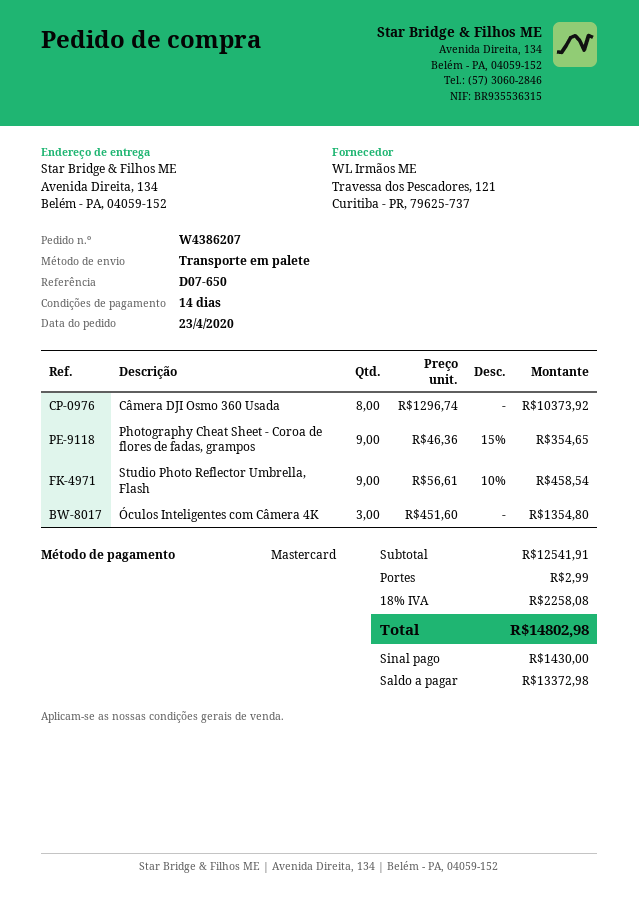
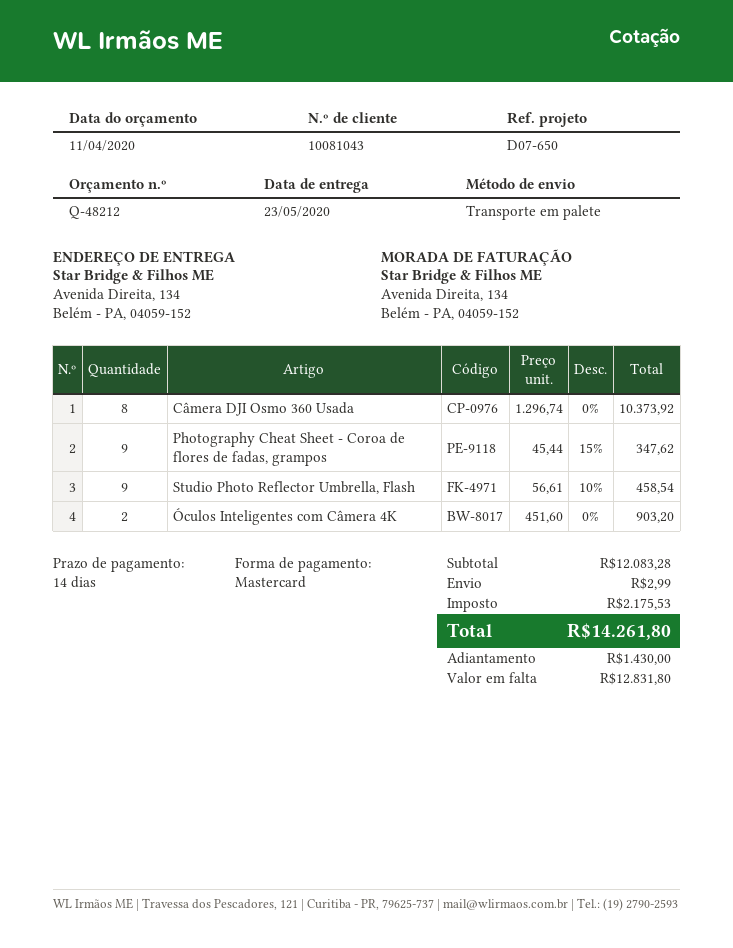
Photography Cheat Sheet - Coroa de flores de fadas, grampos: 9 x 46.36 - 15% = 354.65 -> 9 x 45.44 - 15% = 347.62
Óculos Inteligentes com Câmera 4K: 3 x 451.60 = 1354.80 -> 2 x 451.60 = 903.20
subtotal: 12541.91 -> 12083.28
tax: 2258.08 -> 2175.53
total: 14802.98 -> 14261.80
balance: 13372.98 -> 12831.80

